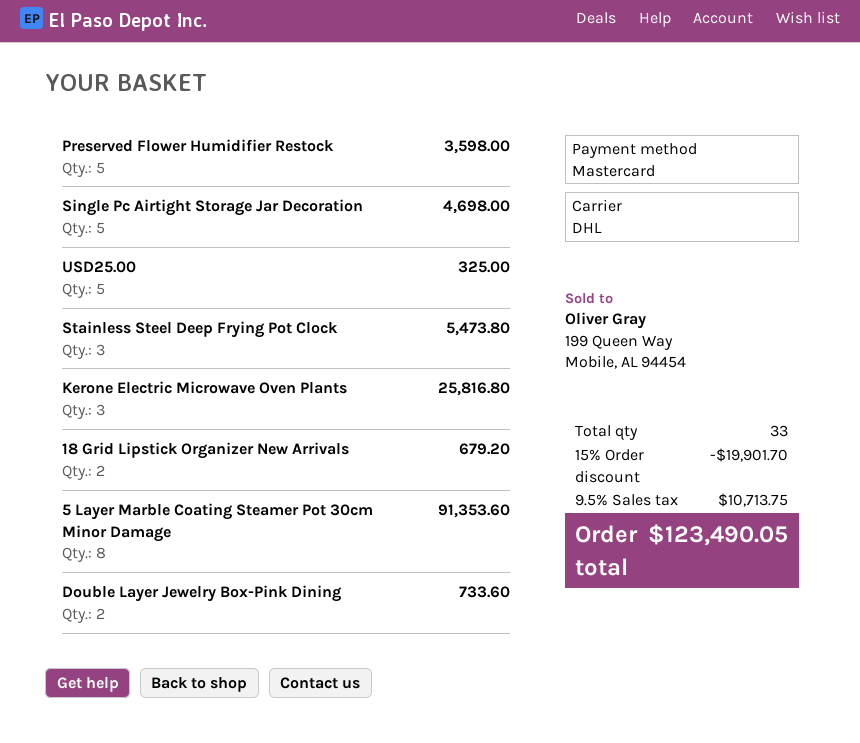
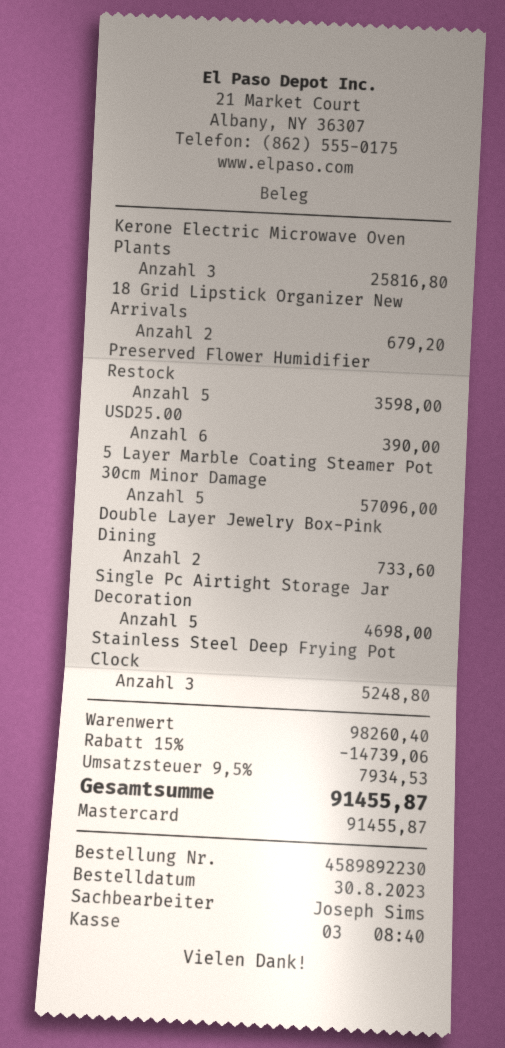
USD25.00: 5 for 325.00 -> 6 for 390.00
Stainless Steel Deep Frying Pot Clock: 3 for 5473.80 -> 3 for 5248.80
5 Layer Marble Coating Steamer Pot 30cm Minor Damage: 8 for 91353.60 -> 5 for 57096.00
discount: 15% = 19901.70 -> 15% = 14739.06
tax: 9.5% = 10713.75 -> 9.5% = 7934.53
total: 123490.05 -> 91455.87

